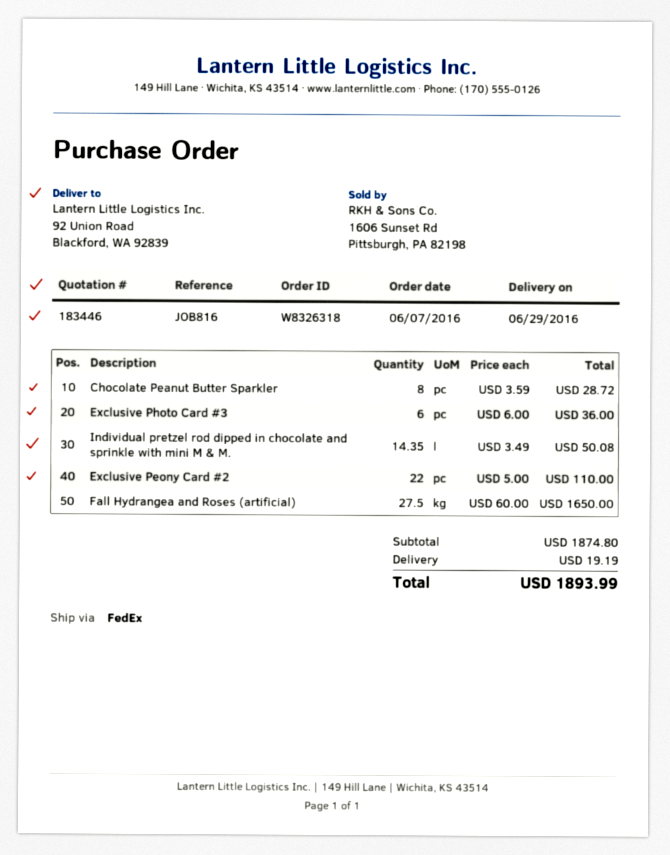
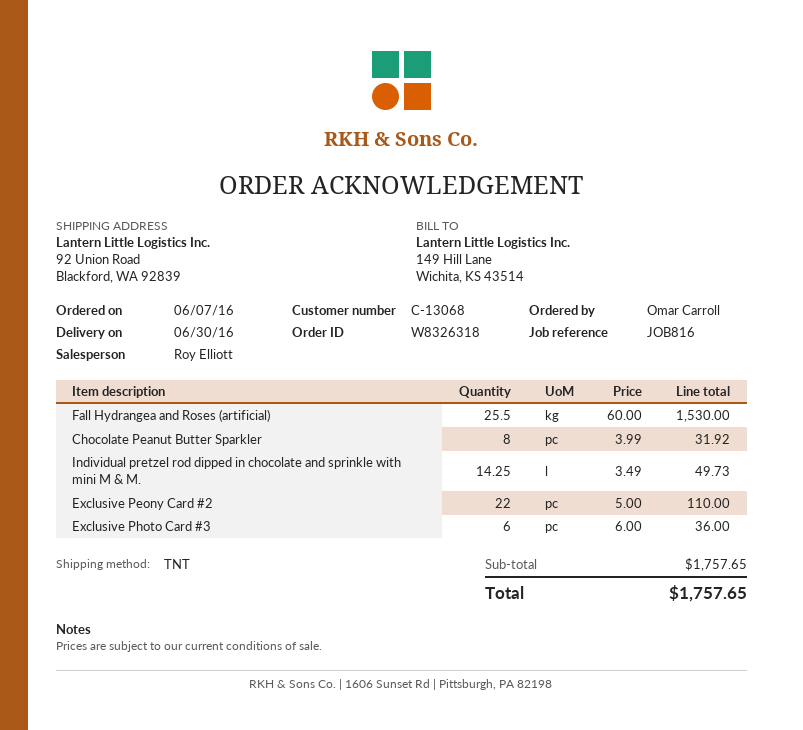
delivery date: 2016-06-29 -> 2016-06-30
shipping method: FedEx -> TNT
Chocolate Peanut Butter Sparkler: 8 x 3.59 = 28.72 -> 8 x 3.99 = 31.92
Individual pretzel rod dipped in chocolate and sprinkle with mini M & M.: 14.35 x 3.49 = 50.08 -> 14.25 x 3.49 = 49.73
Fall Hydrangea and Roses (artificial): 27.5 x 60.00 = 1650.00 -> 25.5 x 60.00 = 1530.00
subtotal: 1874.80 -> 1757.65
shipping: 19.19 -> none
total: 1893.99 -> 1757.65

